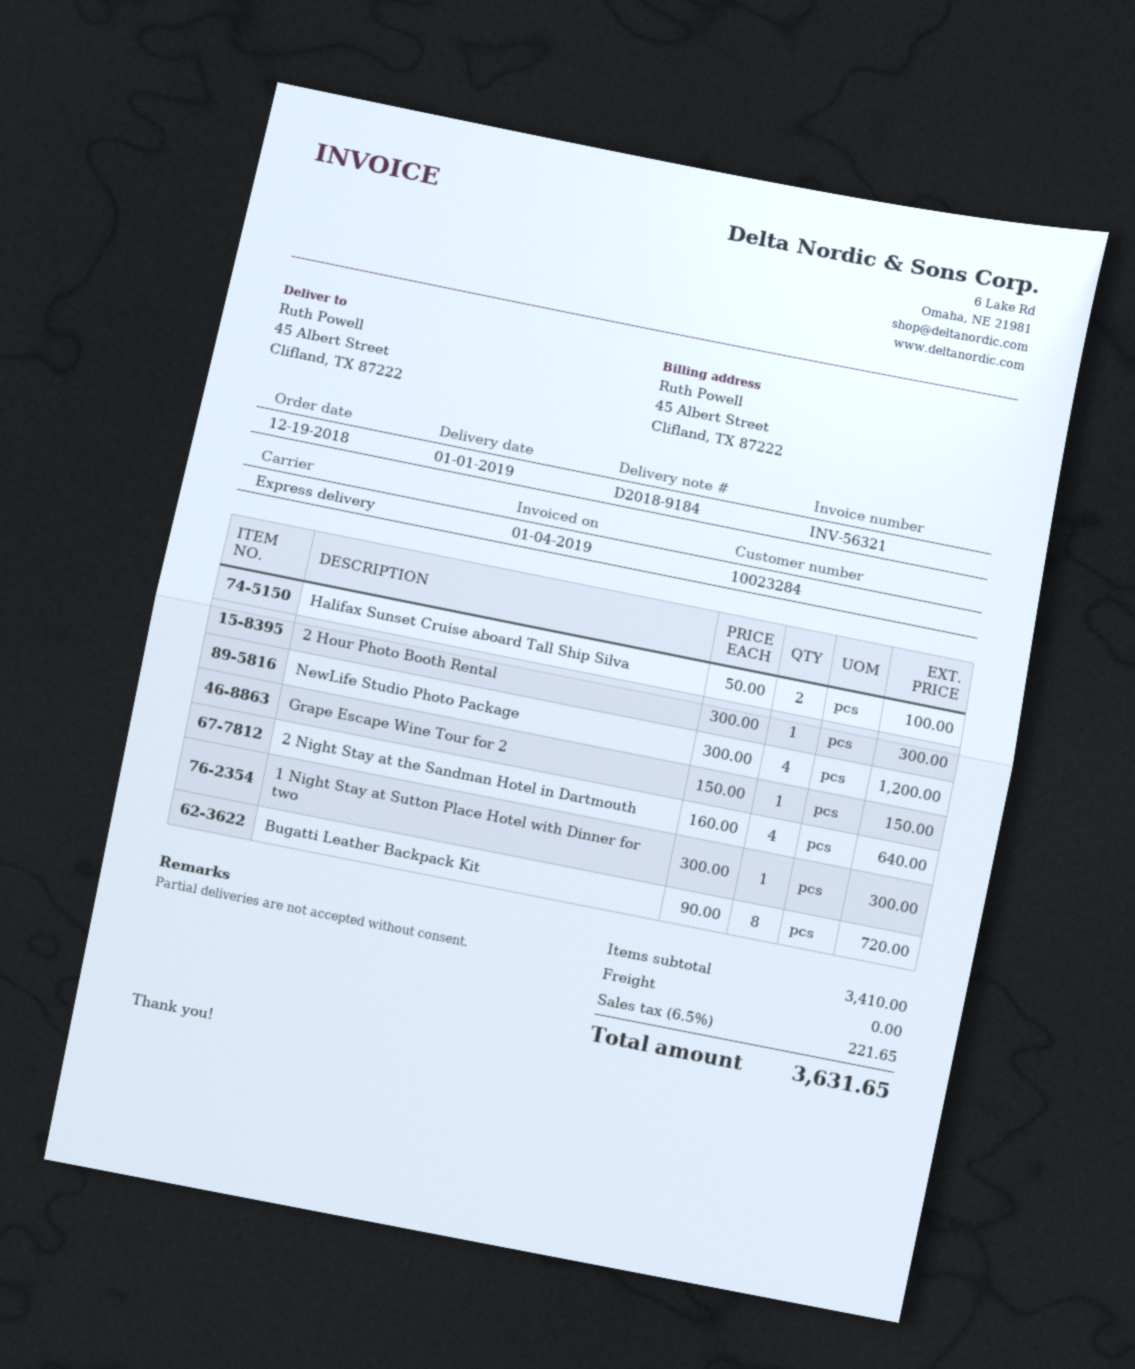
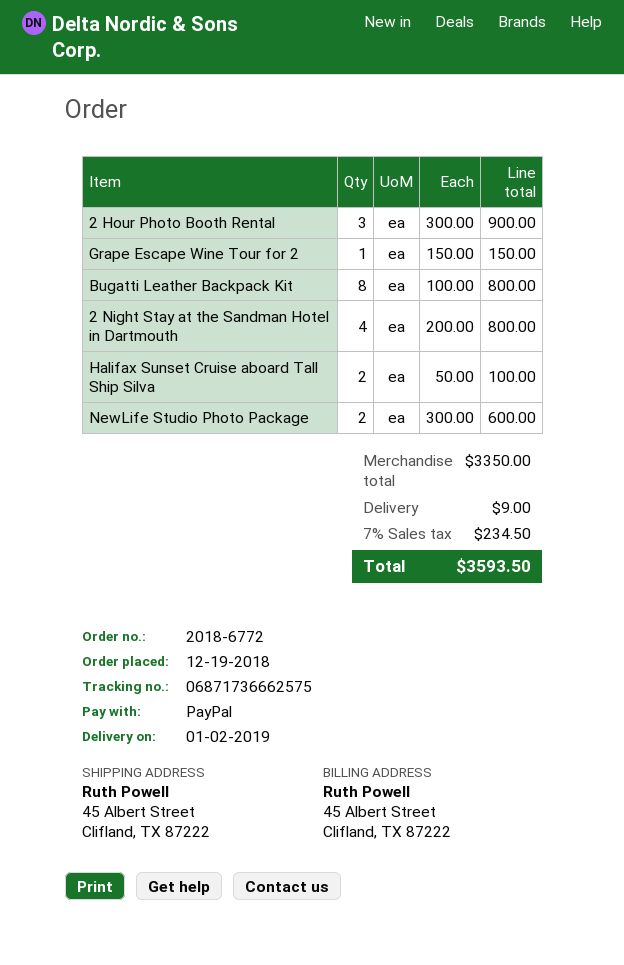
delivery date: 2019-01-01 -> 2019-01-02
2 Hour Photo Booth Rental: 1 x 300.00 = 300.00 -> 3 x 300.00 = 900.00
NewLife Studio Photo Package: 4 x 300.00 = 1200.00 -> 2 x 300.00 = 600.00
2 Night Stay at the Sandman Hotel in Dartmouth: 4 x 160.00 = 640.00 -> 4 x 200.00 = 800.00
1 Night Stay at Sutton Place Hotel with Dinner for two: 1 x 300.00 = 300.00 -> none
Bugatti Leather Backpack Kit: 8 x 90.00 = 720.00 -> 8 x 100.00 = 800.00
subtotal: 3410.00 -> 3350.00
shipping: 0.00 -> 9.00
tax: 6.5% = 221.65 -> 7% = 234.50
total: 3631.65 -> 3593.50

